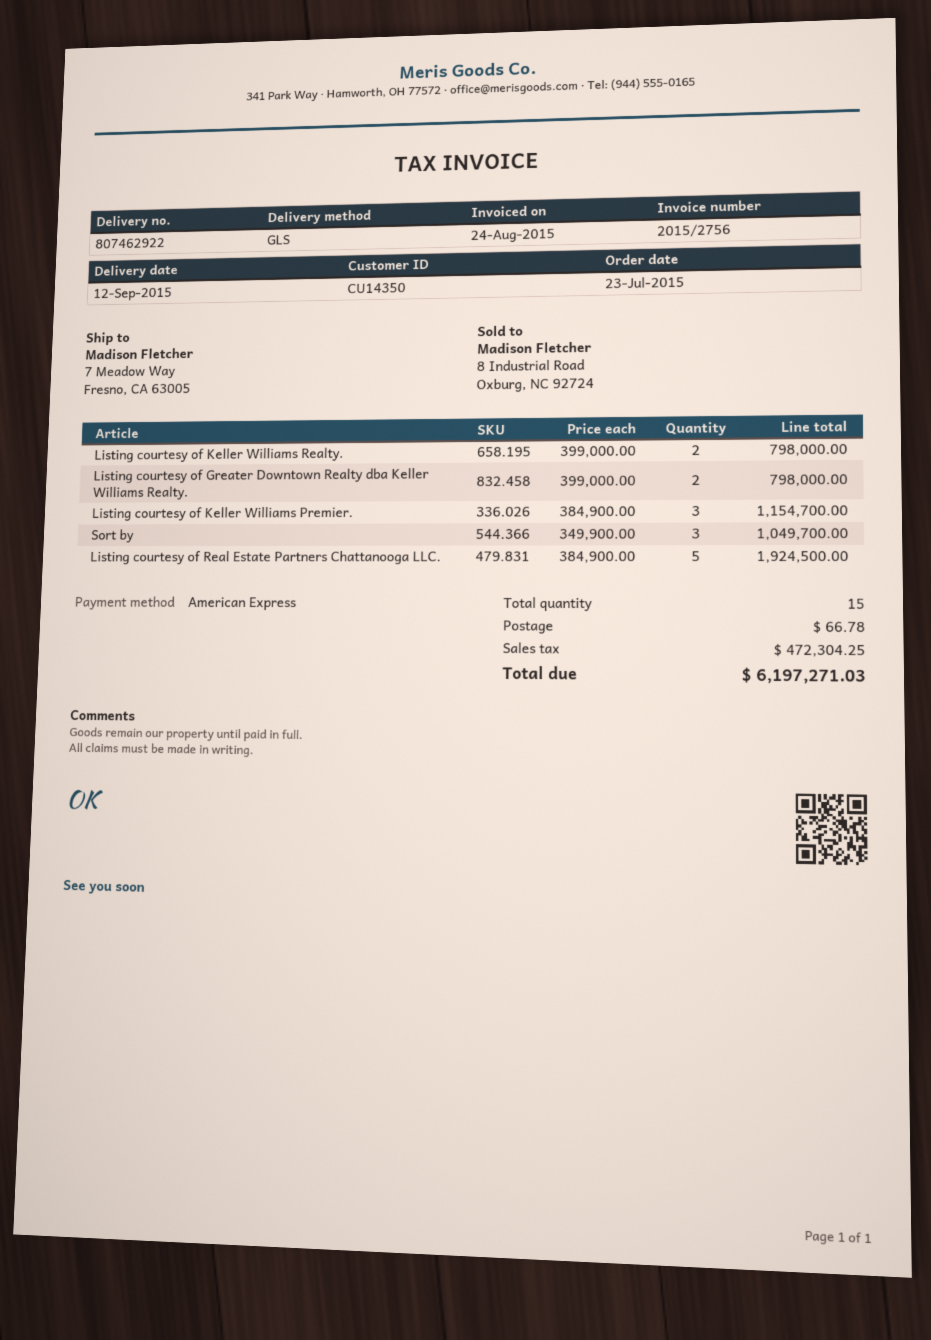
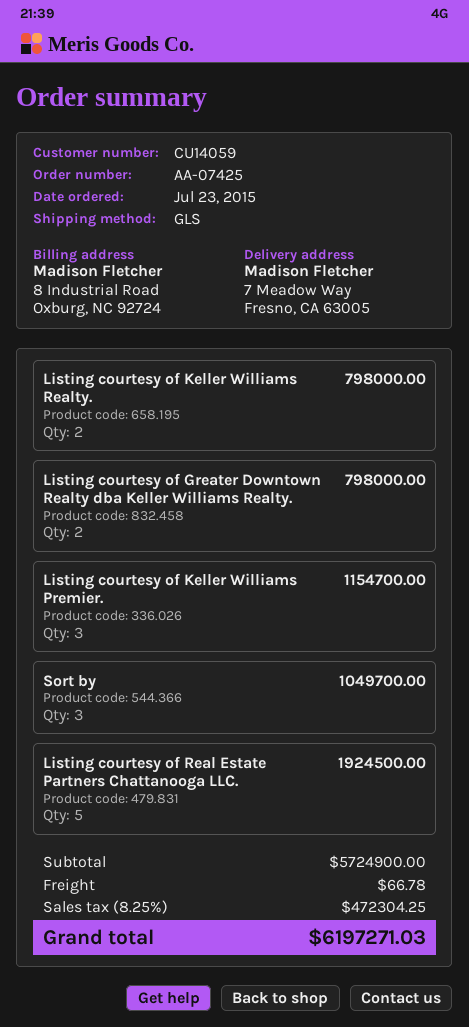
customer number: CU14350 -> CU14059

